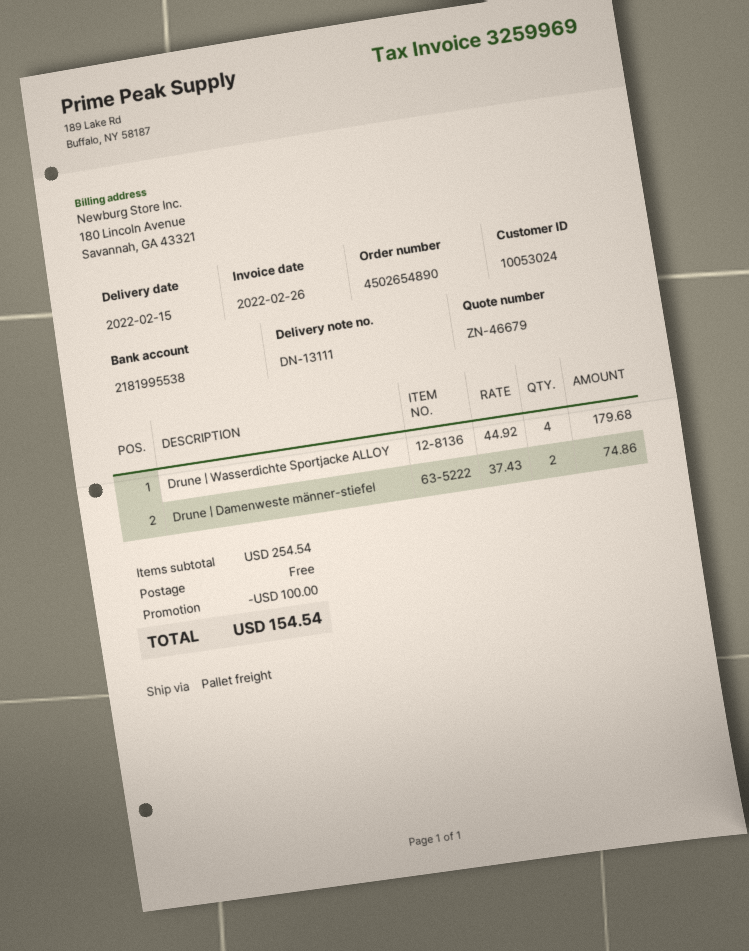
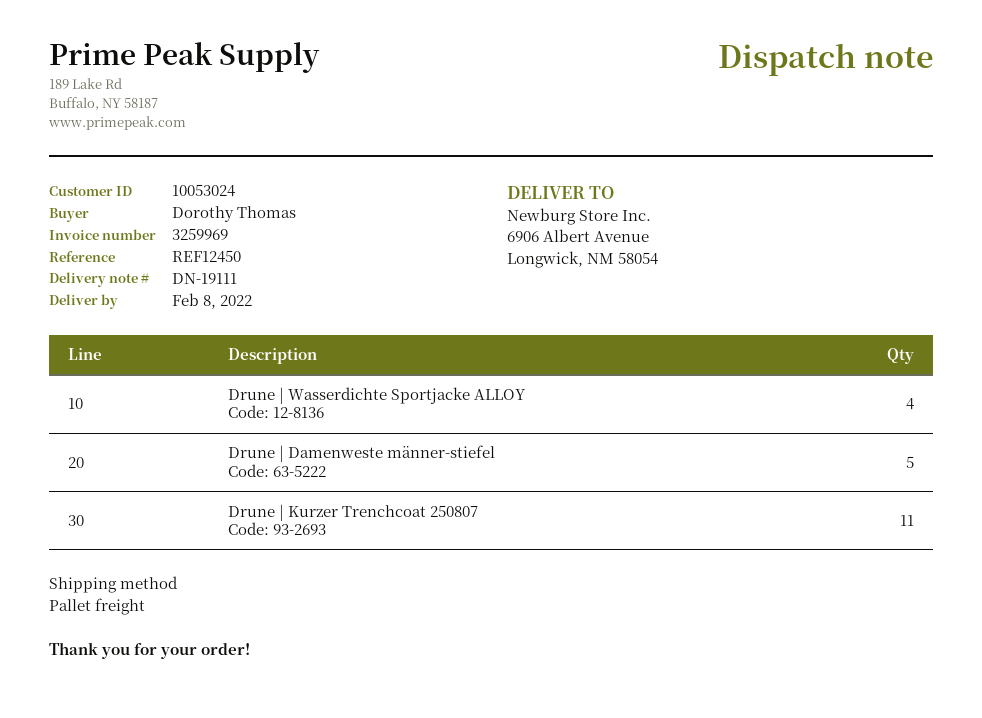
delivery note number: DN-13111 -> DN-19111
delivery date: 2022-02-15 -> 2022-02-08
Drune | Damenweste männer-stiefel: 2 -> 5
Drune | Kurzer Trenchcoat 250807: none -> 11

